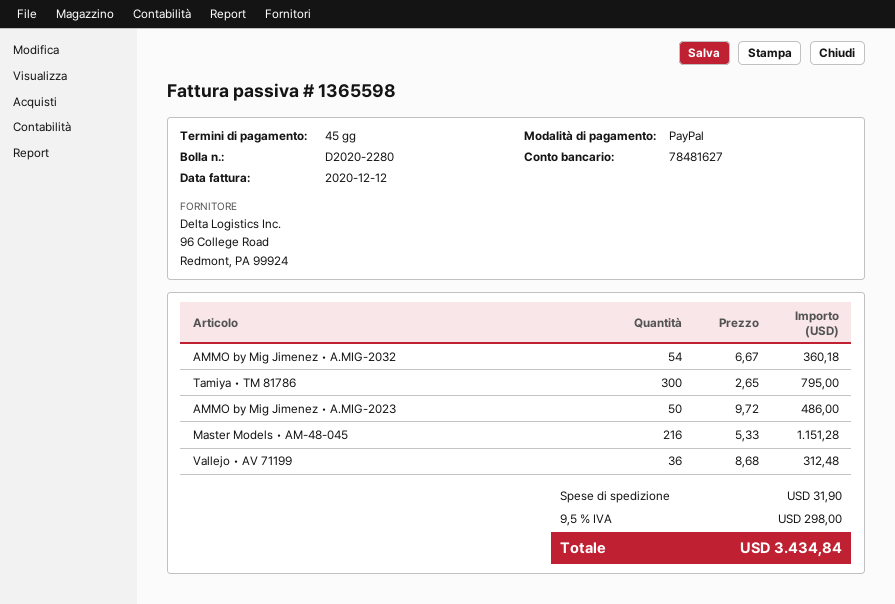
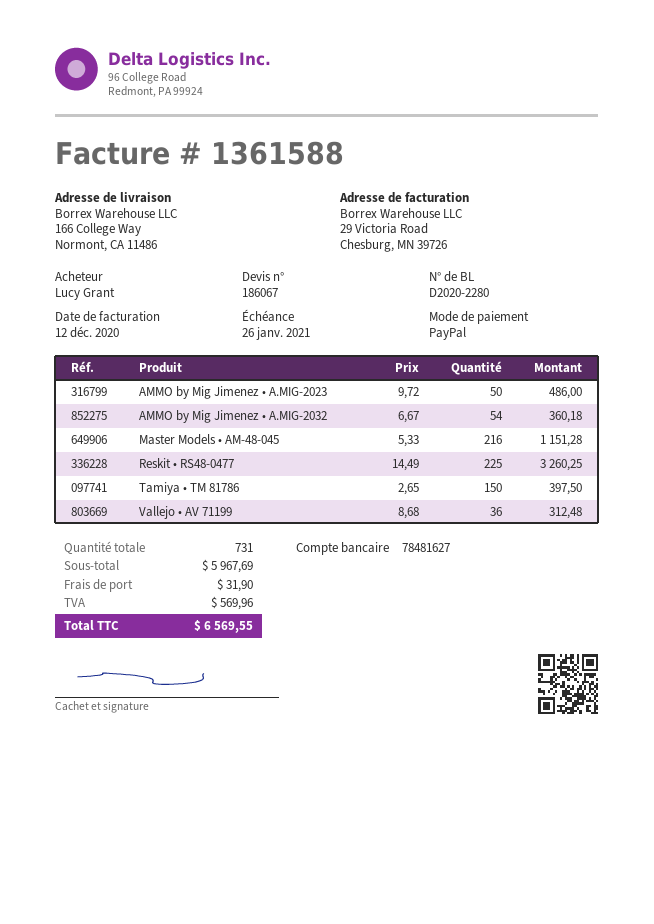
invoice number: 1365598 -> 1361588
Tamiya • TM 81786: 300 x 2.65 = 795.00 -> 150 x 2.65 = 397.50
Reskit • RS48-0477: none -> 225 x 14.49 = 3260.25
tax: 298.00 -> 569.96
total: 3434.84 -> 6569.55

